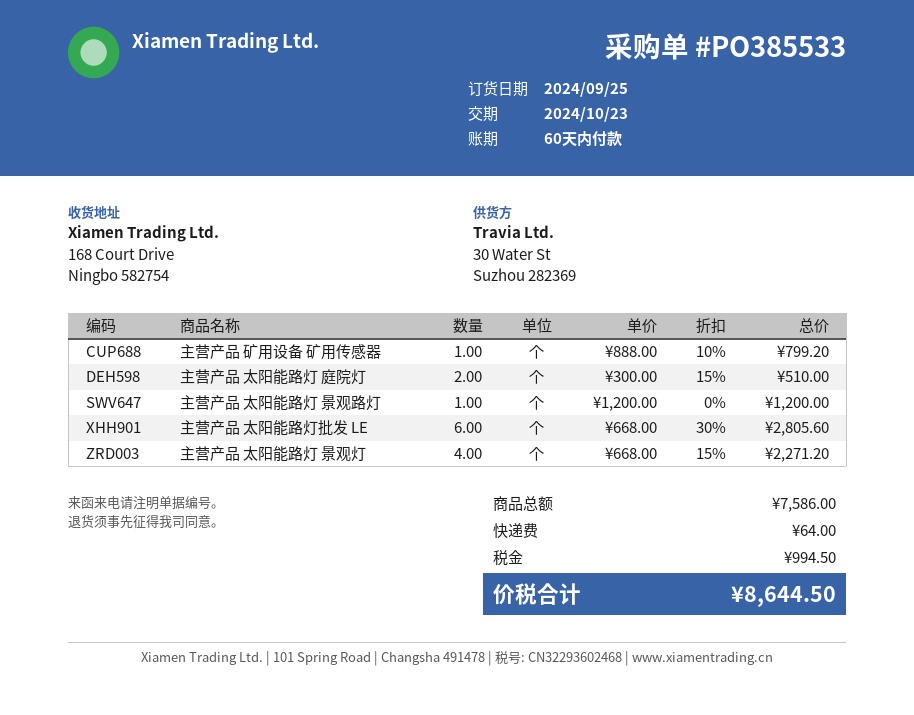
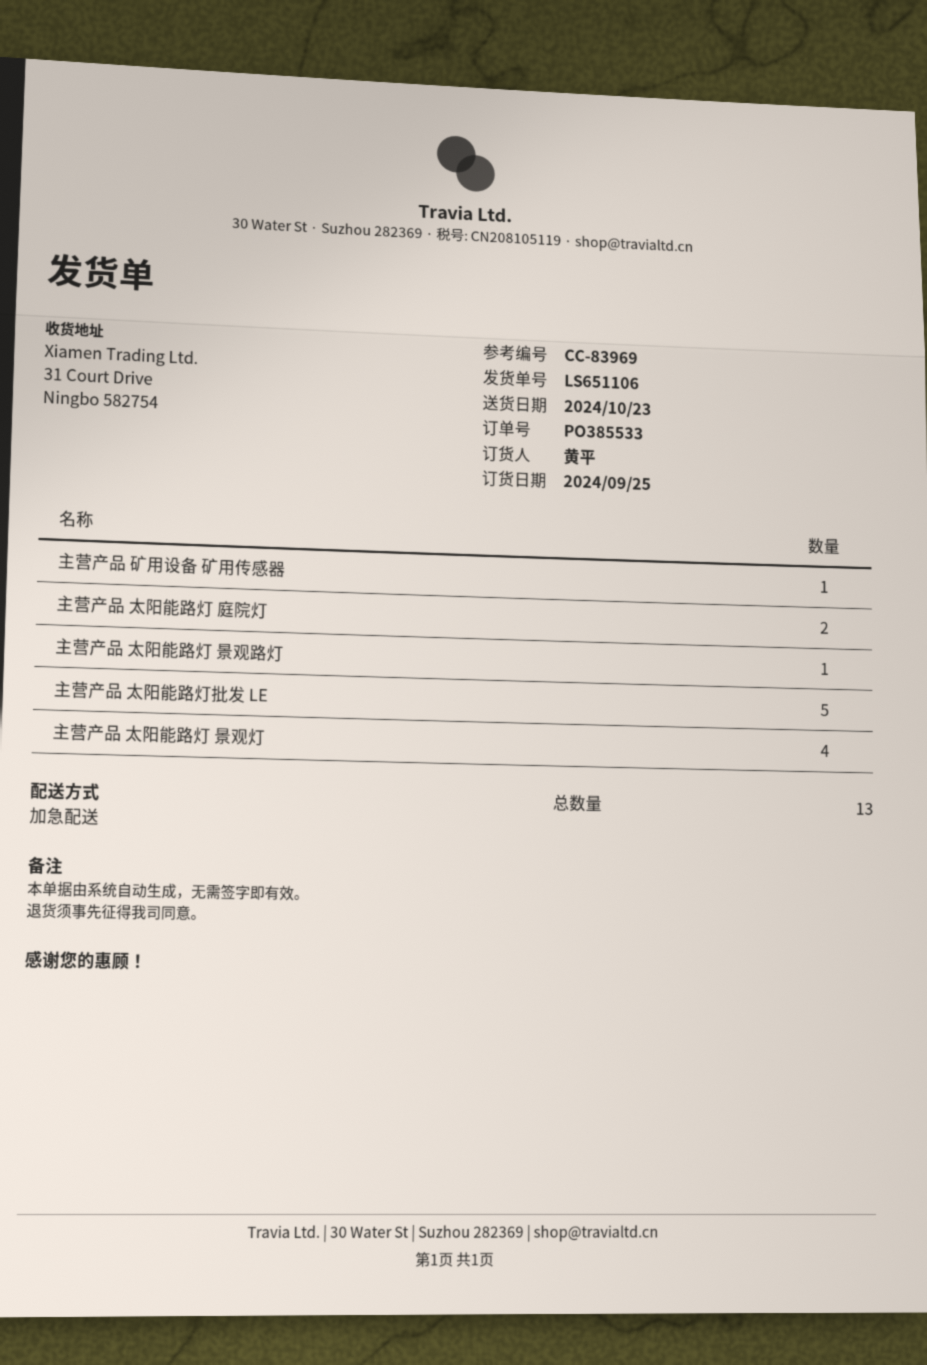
ship to: 168 Court Drive, Ningbo 582754 -> 31 Court Drive, Ningbo 582754
主营产品 太阳能路灯批发 LE: 6 -> 5

